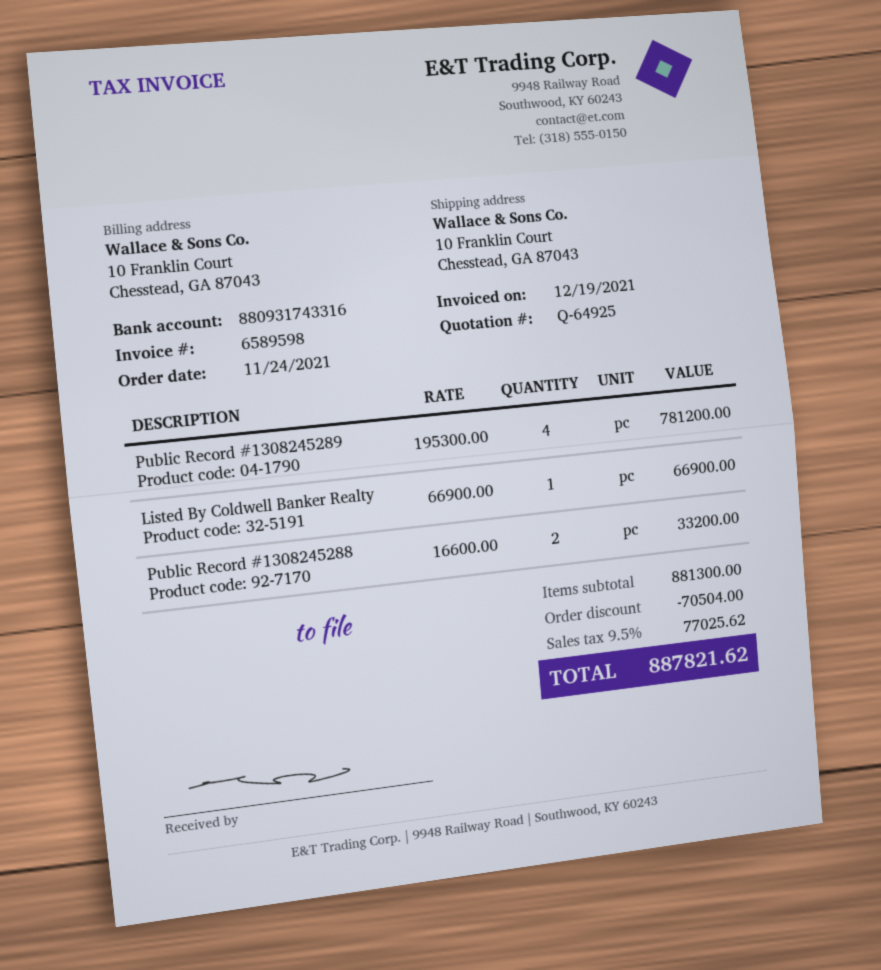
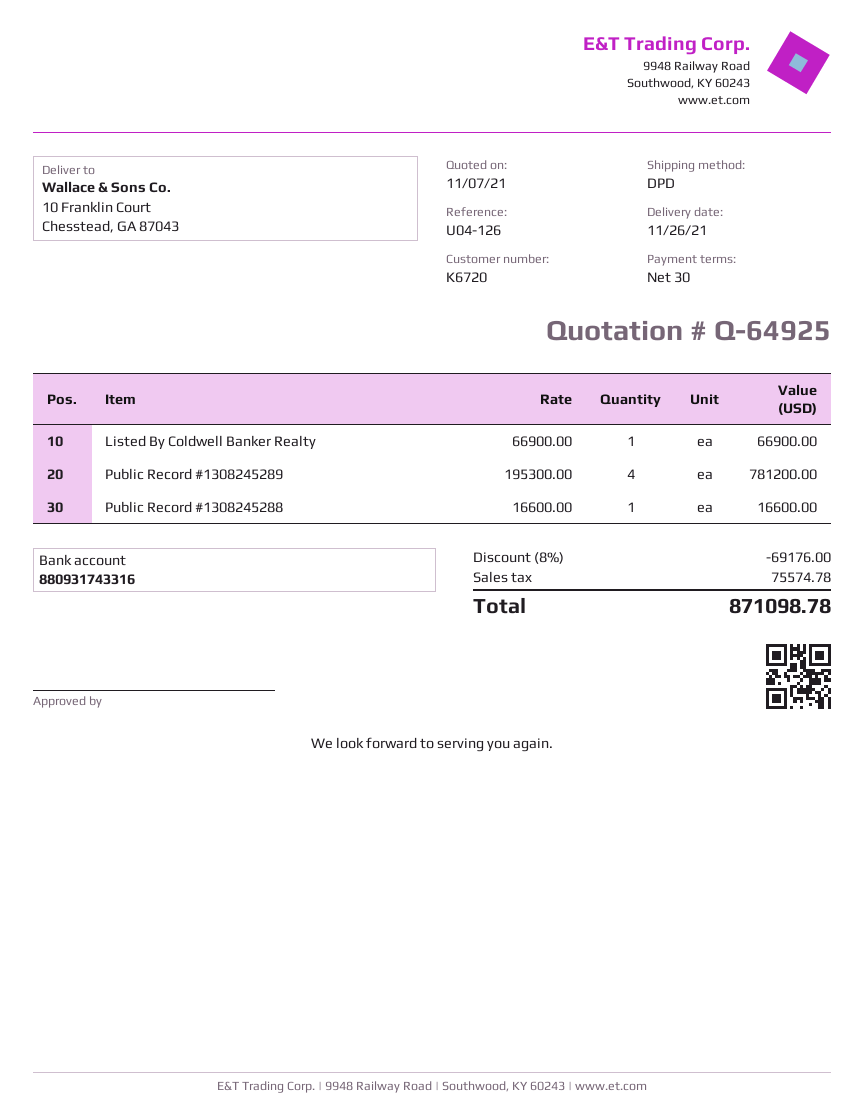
Public Record #1308245288: 2 x 16600.00 = 33200.00 -> 1 x 16600.00 = 16600.00
discount: 70504.00 -> 69176.00
tax: 77025.62 -> 75574.78
total: 887821.62 -> 871098.78

